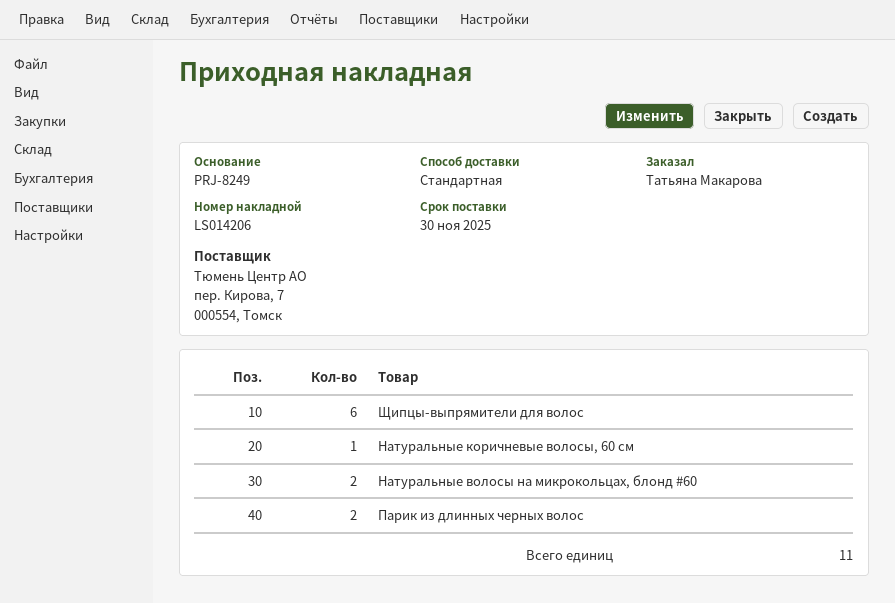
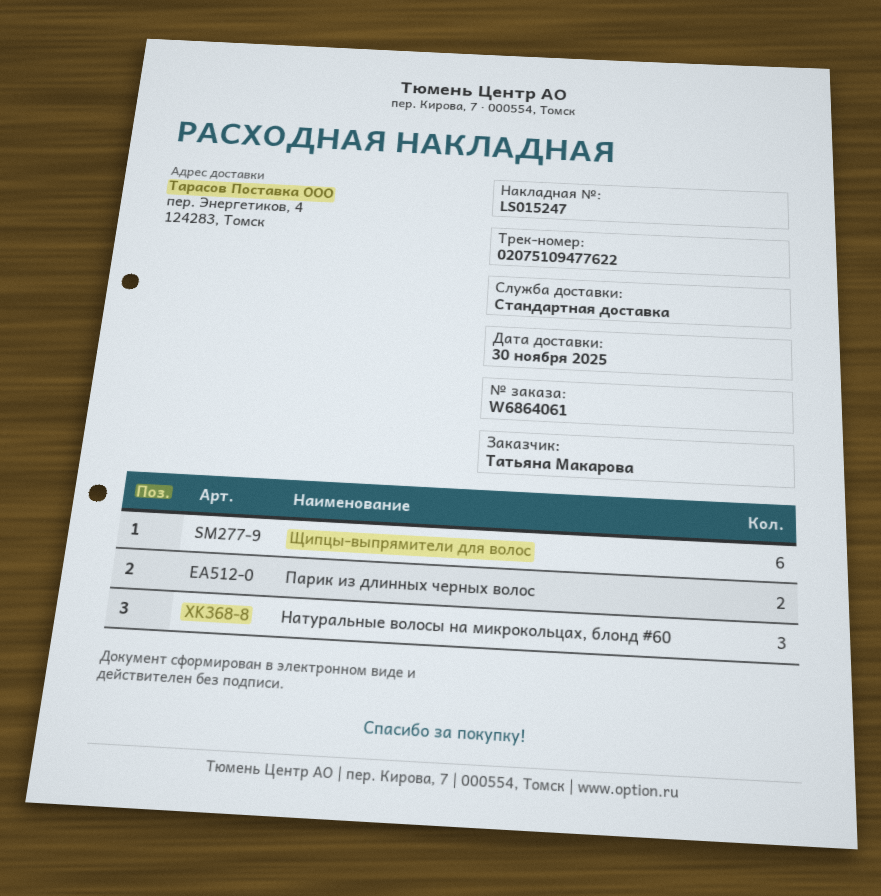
delivery note number: LS014206 -> LS015247
Натуральные коричневые волосы, 60 см: 1 -> none
Натуральные волосы на микрокольцах, блонд #60: 2 -> 3

